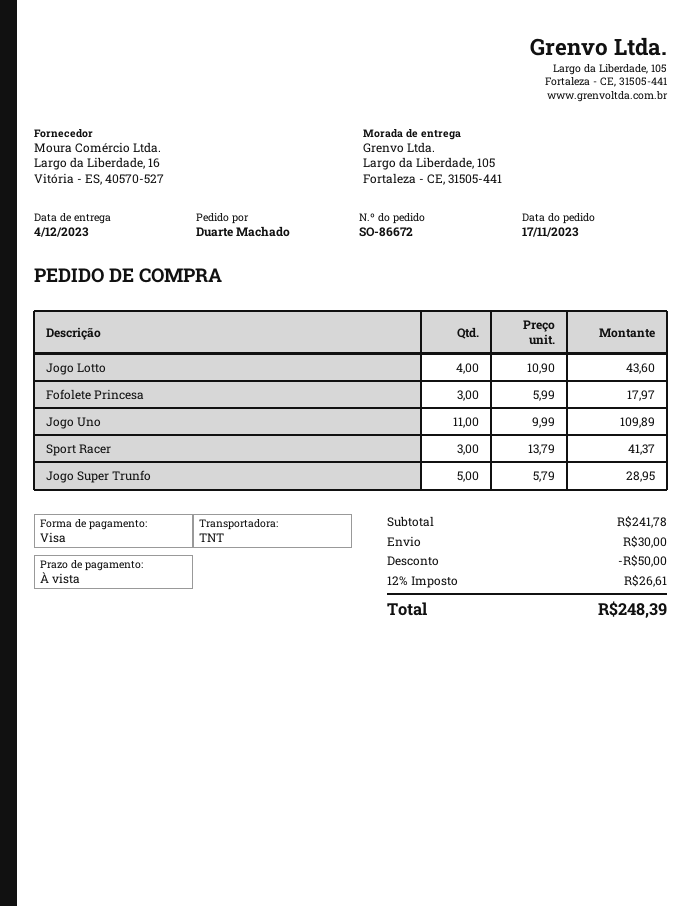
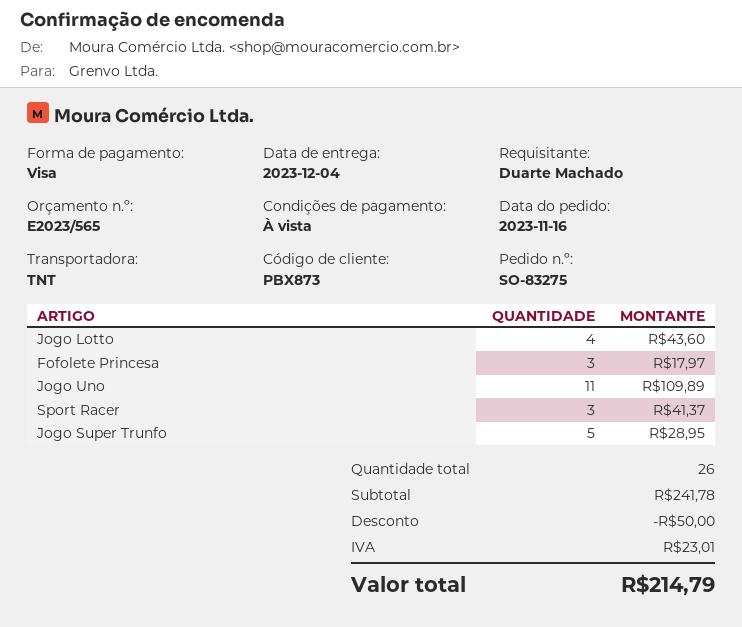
order number: SO-86672 -> SO-83275
order date: 2023-11-17 -> 2023-11-16
shipping: 30.00 -> none
tax: 26.61 -> 23.01
total: 248.39 -> 214.79

